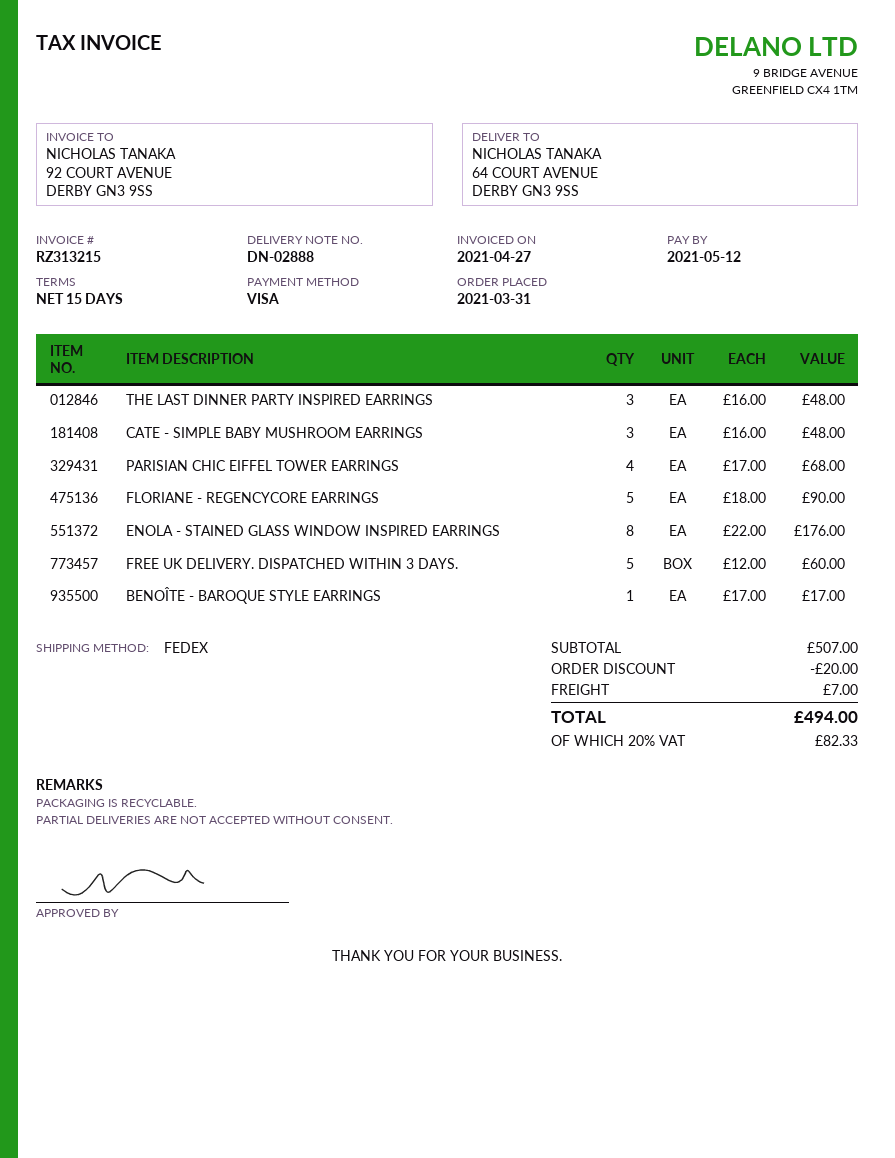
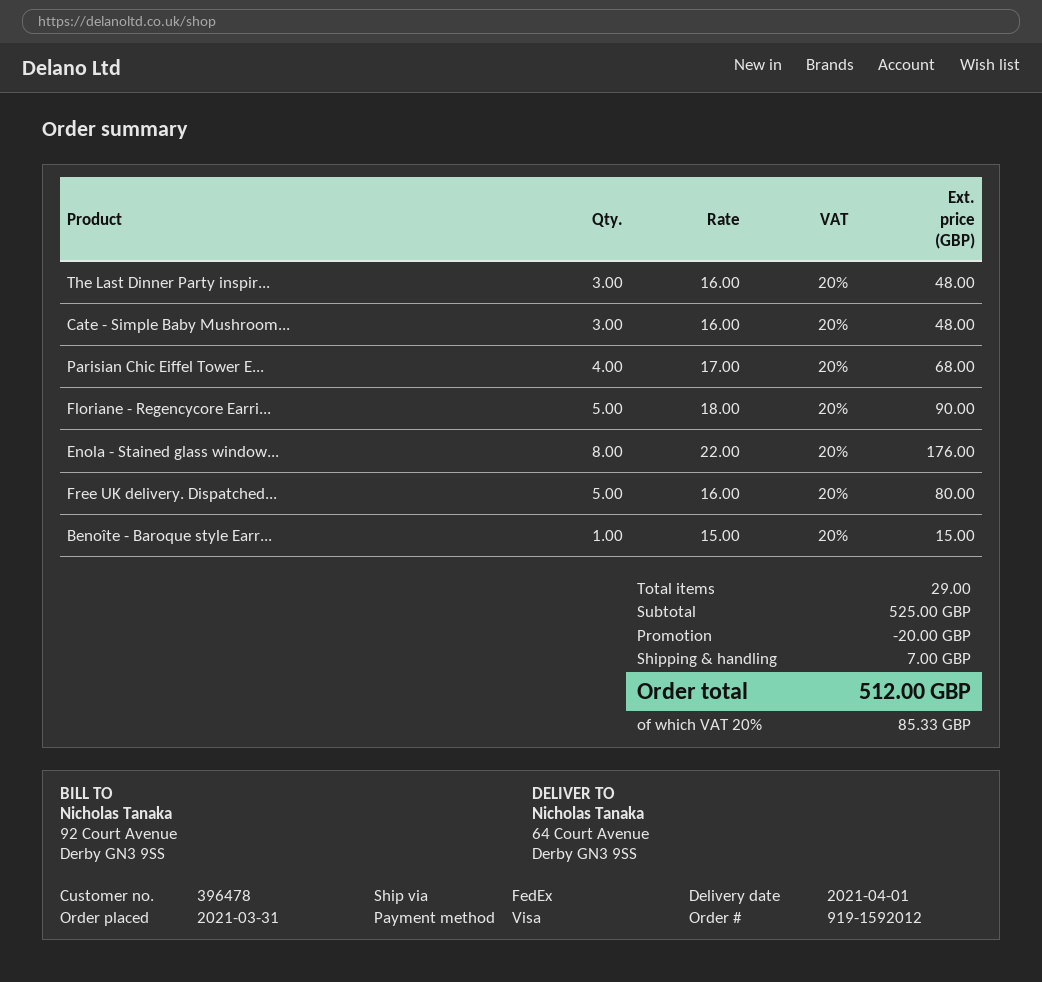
FREE UK DELIVERY. DISPATCHED WITHIN 3 DAYS.: 5 x 12.00 = 60.00 -> 5 x 16.00 = 80.00
BENOÎTE - BAROQUE STYLE EARRINGS: 1 x 17.00 = 17.00 -> 1 x 15.00 = 15.00
subtotal: 507.00 -> 525.00
tax: 20% = 82.33 -> 20% = 85.33
total: 494.00 -> 512.00

